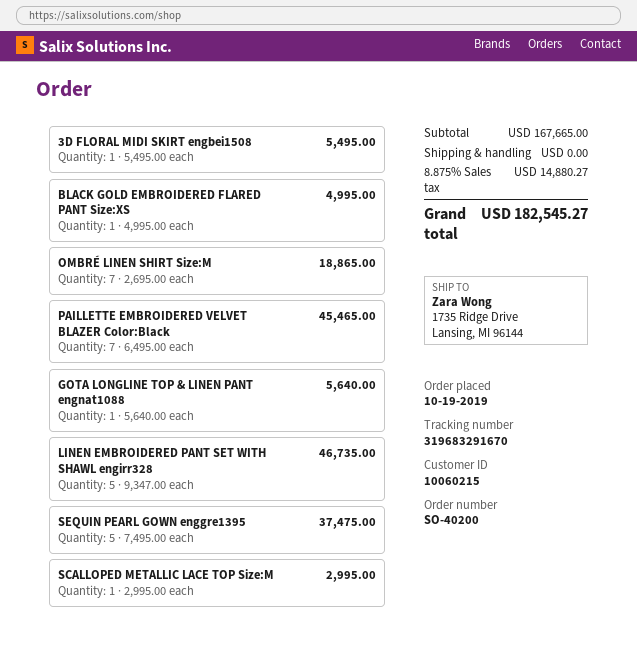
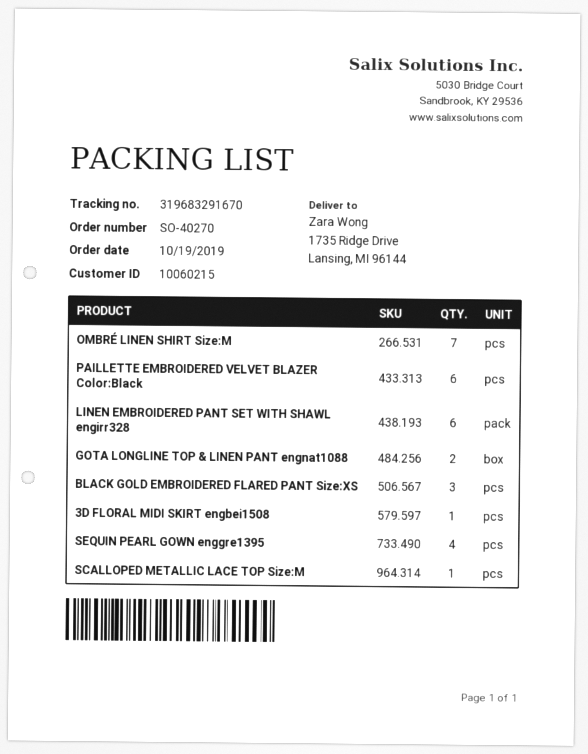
order number: SO-40200 -> SO-40270
BLACK GOLD EMBROIDERED FLARED PANT Size:XS: 1 -> 3
PAILLETTE EMBROIDERED VELVET BLAZER Color:Black: 7 -> 6
GOTA LONGLINE TOP & LINEN PANT engnat1088: 1 -> 2
LINEN EMBROIDERED PANT SET WITH SHAWL engirr328: 5 -> 6
SEQUIN PEARL GOWN enggre1395: 5 -> 4

